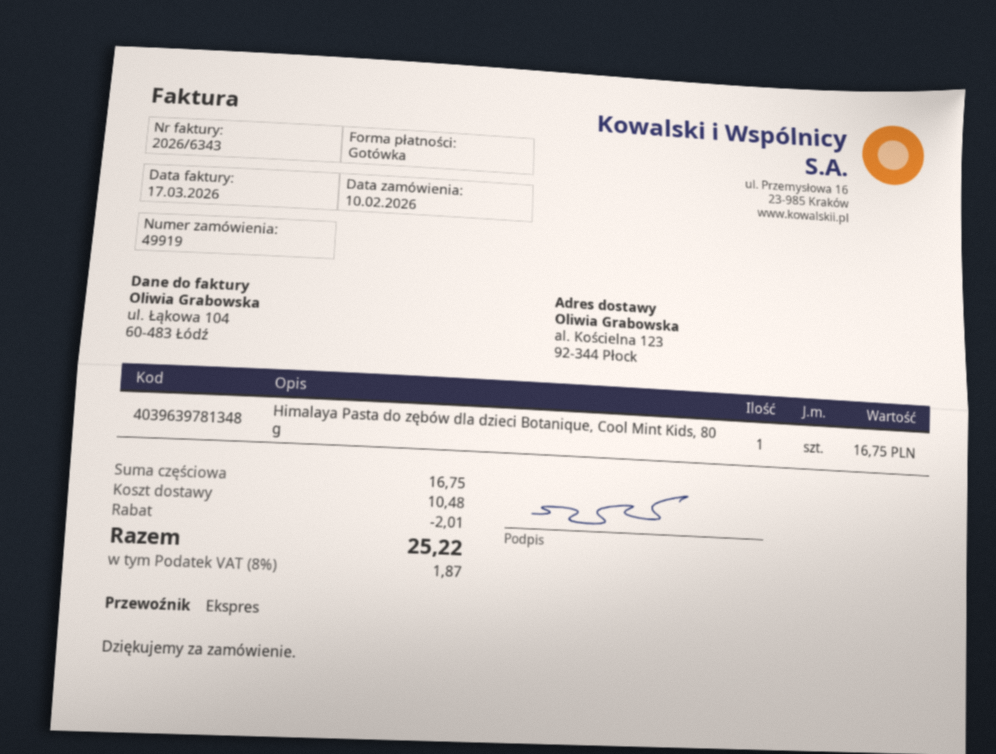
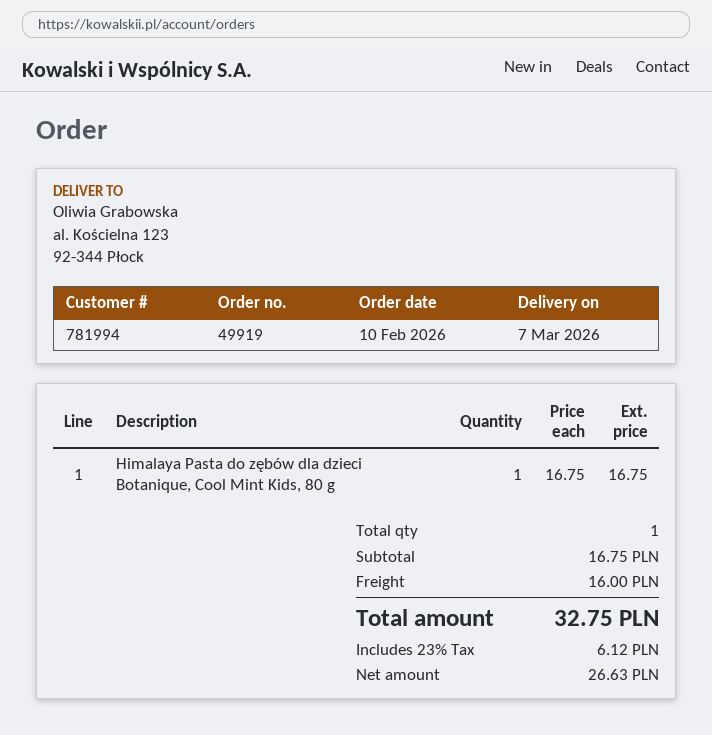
discount: 2.01 -> none
shipping: 10.48 -> 16.00
tax: 8% = 1.87 -> 23% = 6.12
total: 25.22 -> 32.75

